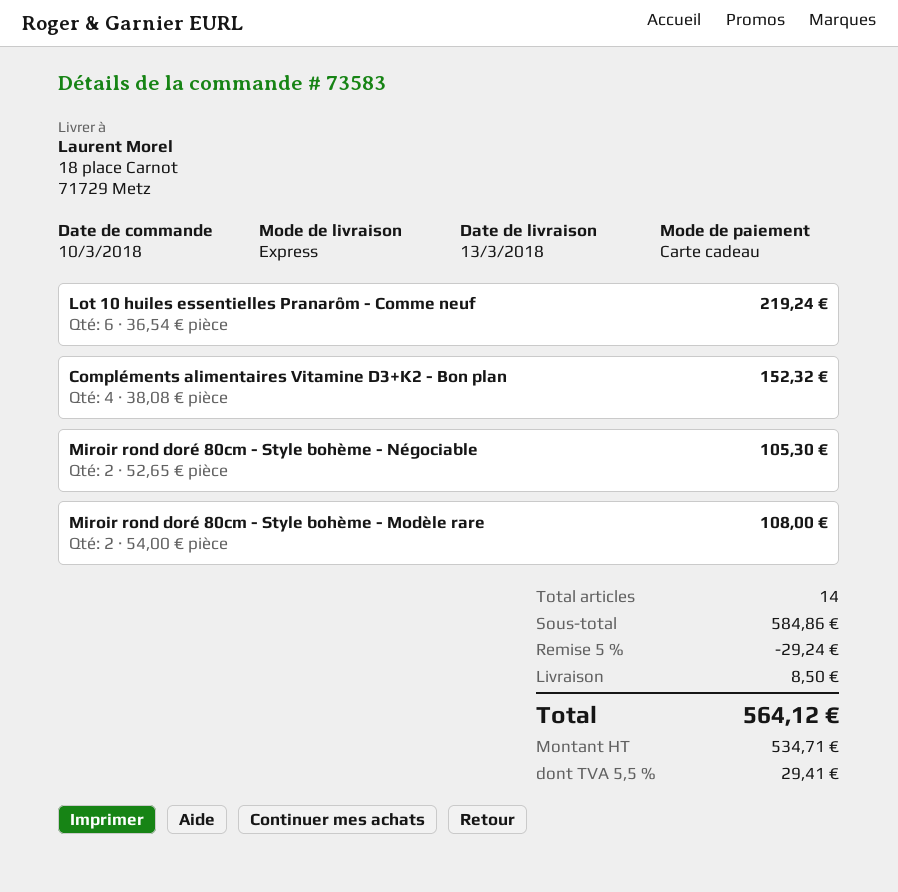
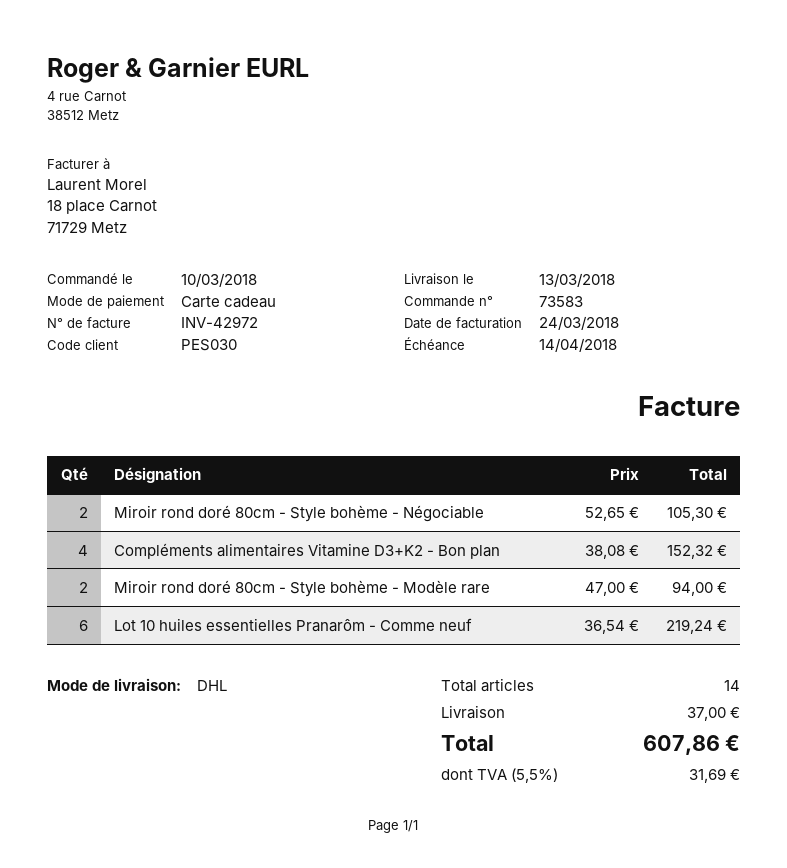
shipping method: express -> DHL
Miroir rond doré 80cm - Style bohème - Modèle rare: 2 x 54.00 = 108.00 -> 2 x 47.00 = 94.00
discount: 5% = 29.24 -> none
shipping: 8.50 -> 37.00
tax: 5.5% = 29.41 -> 5.5% = 31.69
total: 564.12 -> 607.86

